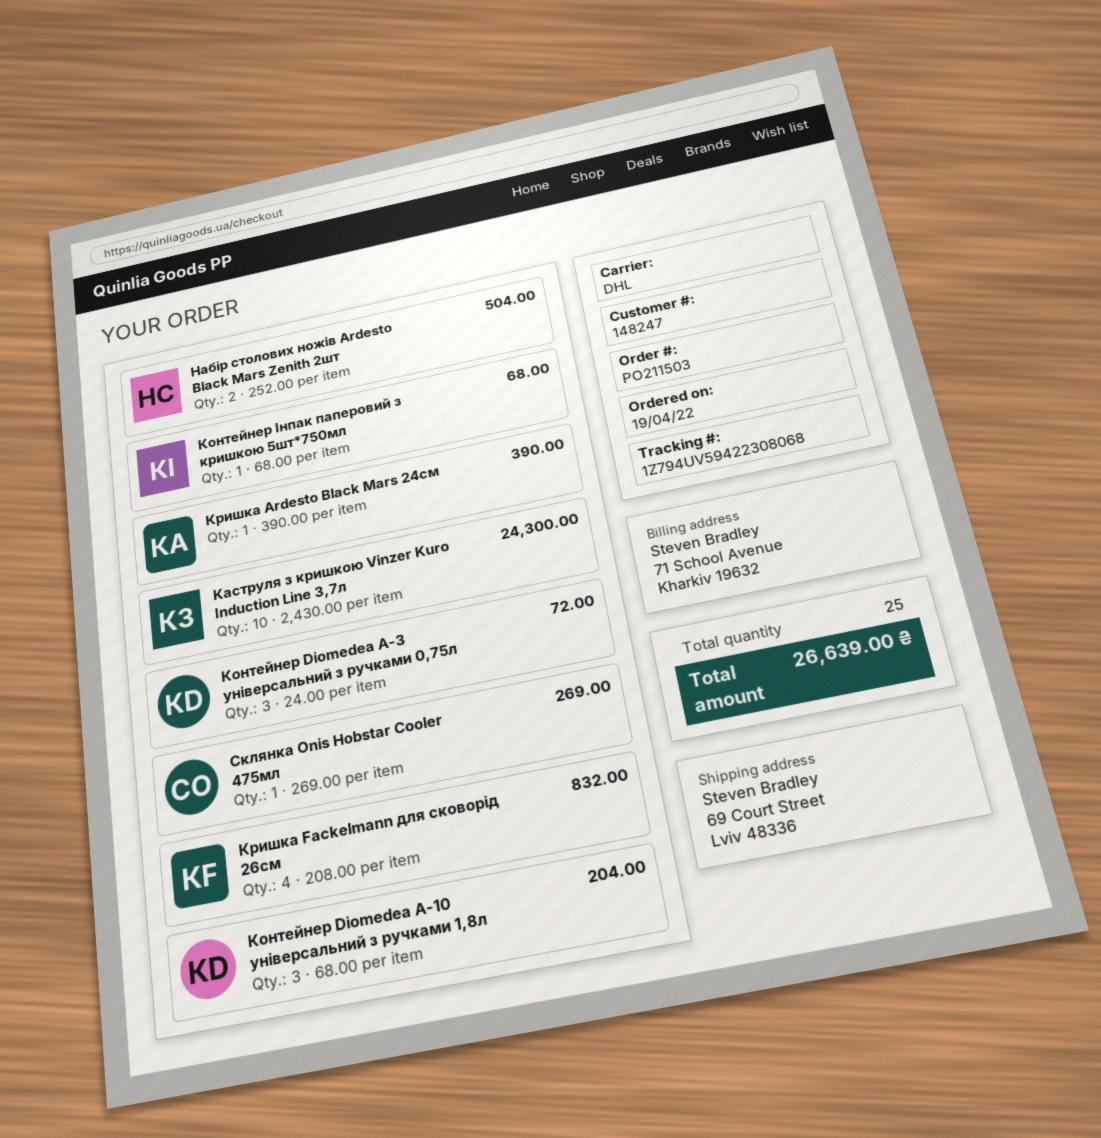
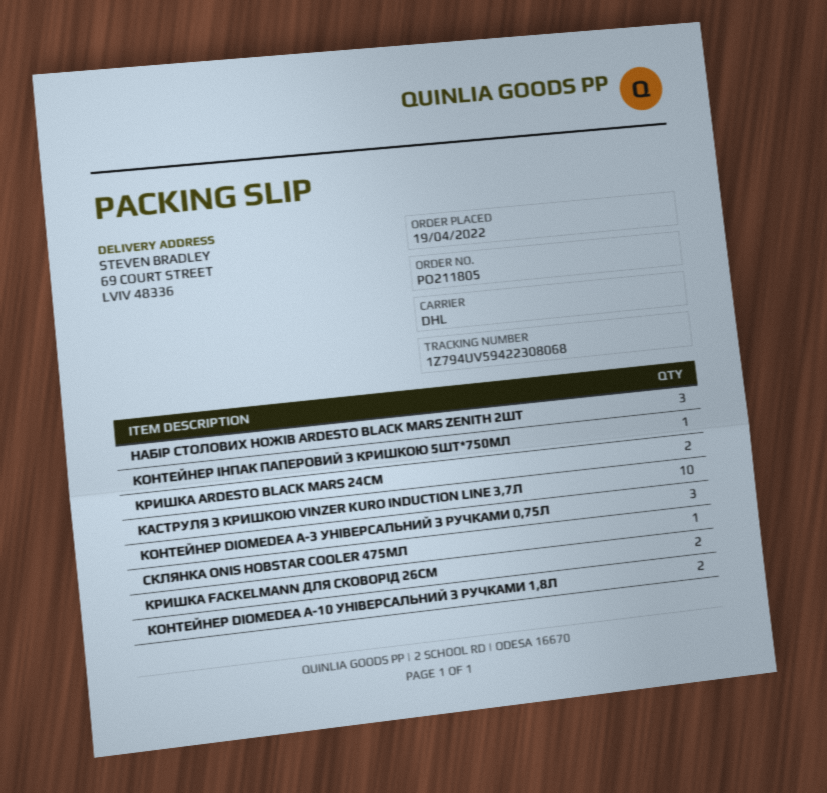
order number: PO211503 -> PO211805
Набір столових ножів Ardesto Black Mars Zenith 2шт: 2 -> 3
Кришка Ardesto Black Mars 24см: 1 -> 2
Кришка Fackelmann для сковорід 26см: 4 -> 2
Контейнер Diomedea А-10 універсальний з ручками 1,8л: 3 -> 2

